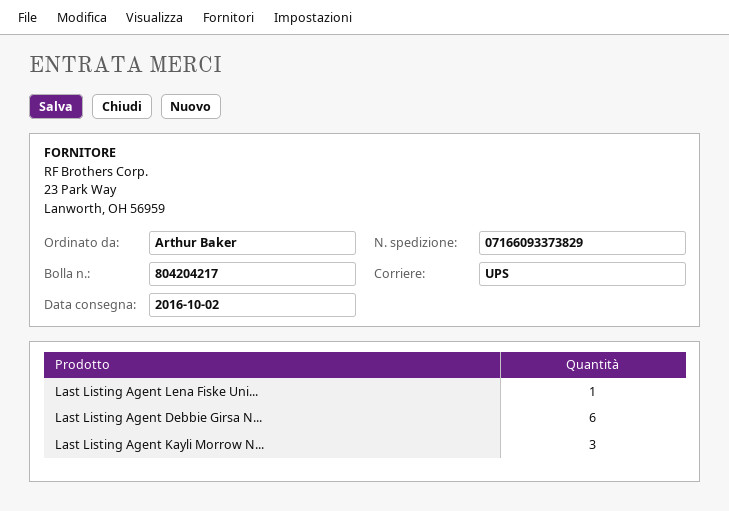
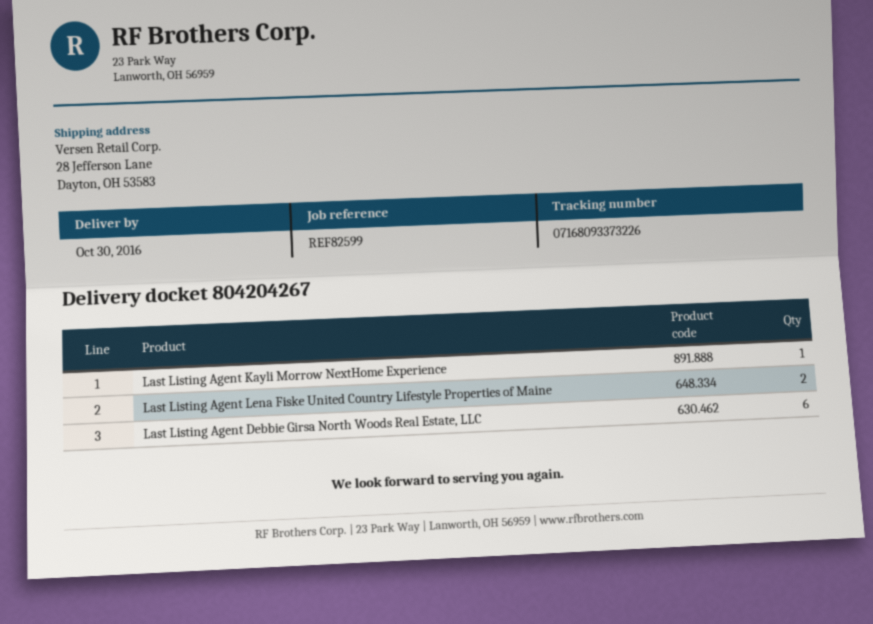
delivery note number: 804204217 -> 804204267
delivery date: 2016-10-02 -> 2016-10-30
tracking number: 07166093373829 -> 07168093373226
Last Listing Agent Lena Fiske Uni...: 1 -> 2
Last Listing Agent Kayli Morrow N...: 3 -> 1

